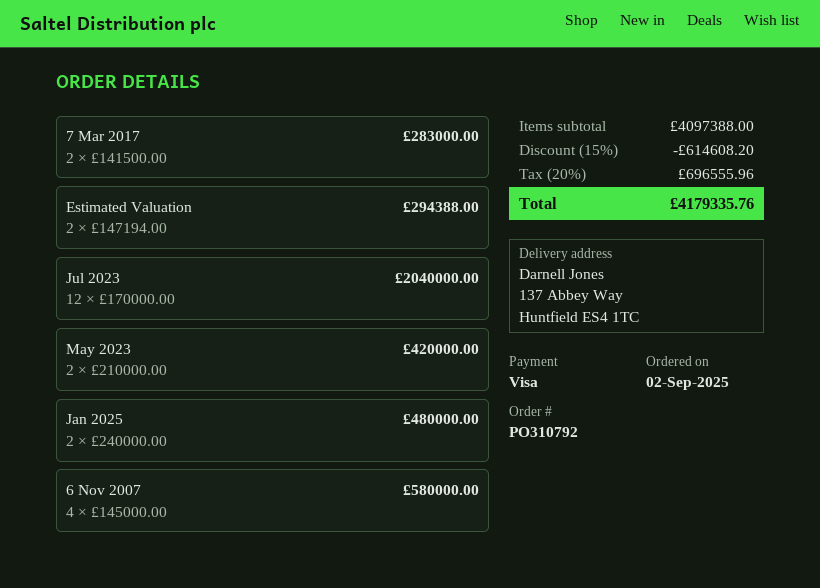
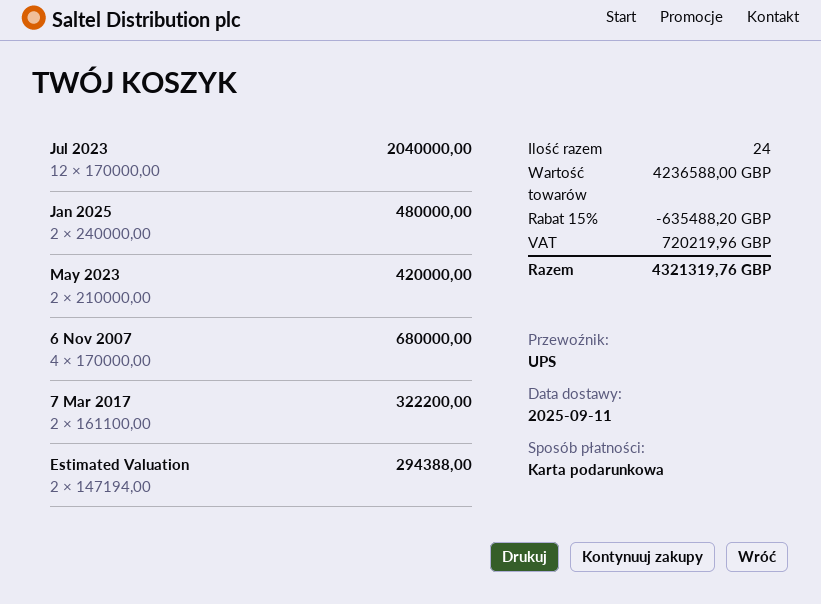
payment method: Visa -> gift card
7 Mar 2017: 2 x 141500.00 = 283000.00 -> 2 x 161100.00 = 322200.00
6 Nov 2007: 4 x 145000.00 = 580000.00 -> 4 x 170000.00 = 680000.00
subtotal: 4097388.00 -> 4236588.00
discount: 15% = 614608.20 -> 15% = 635488.20
tax: 696555.96 -> 720219.96
total: 4179335.76 -> 4321319.76

